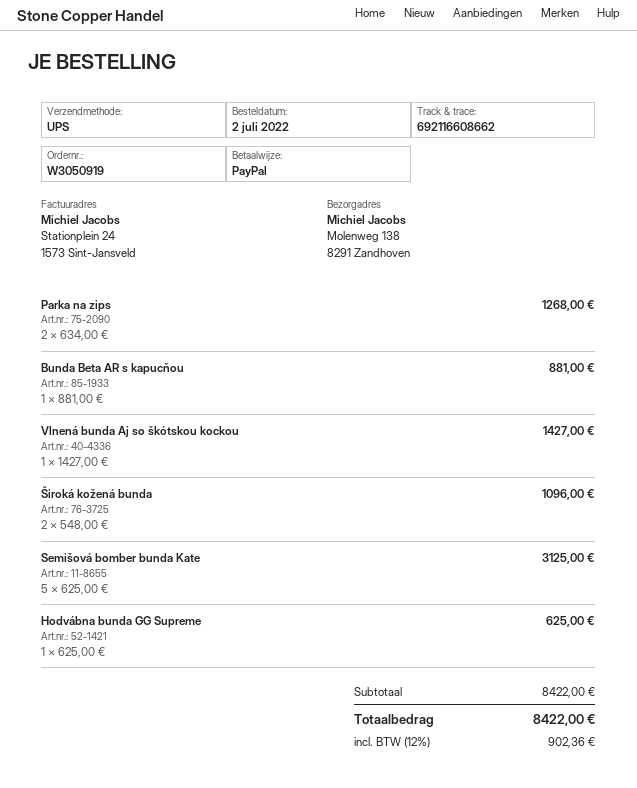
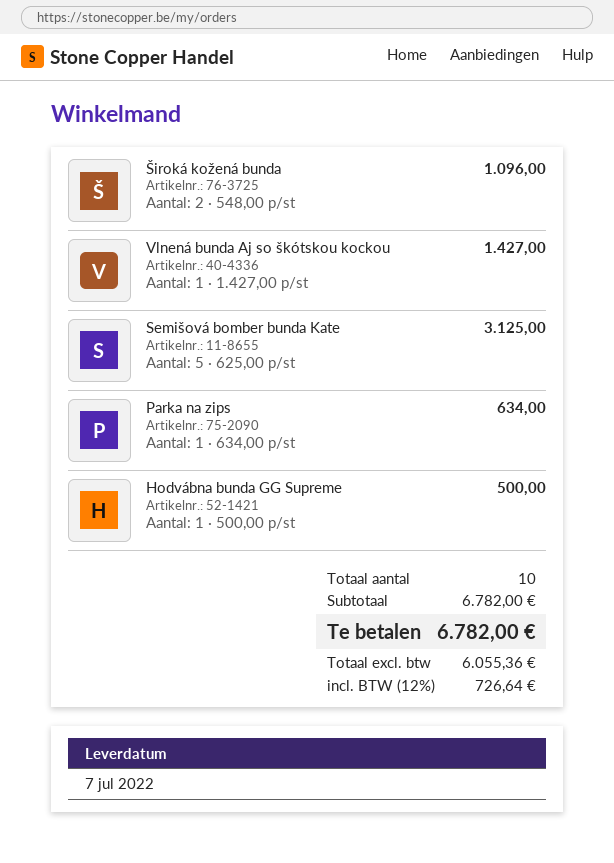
Parka na zips: 2 x 634.00 = 1268.00 -> 1 x 634.00 = 634.00
Bunda Beta AR s kapucňou: 1 x 881.00 = 881.00 -> none
Hodvábna bunda GG Supreme: 1 x 625.00 = 625.00 -> 1 x 500.00 = 500.00
subtotal: 8422.00 -> 6782.00
tax: 12% = 902.36 -> 12% = 726.64
total: 8422.00 -> 6782.00

